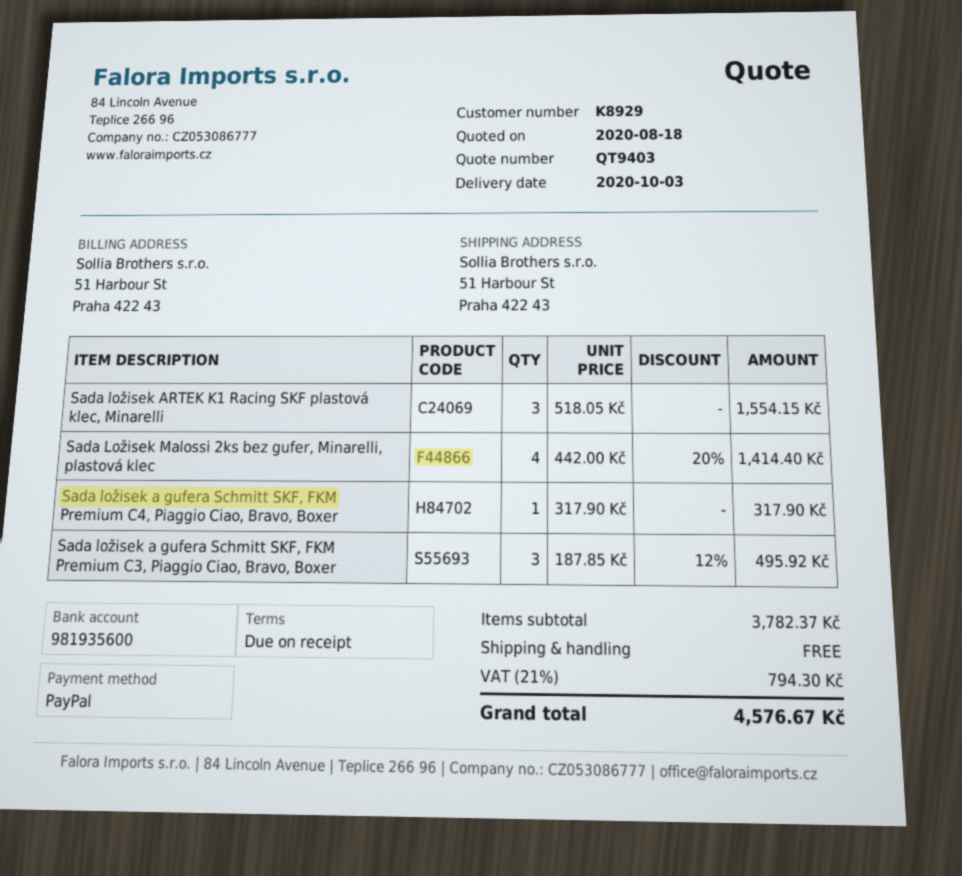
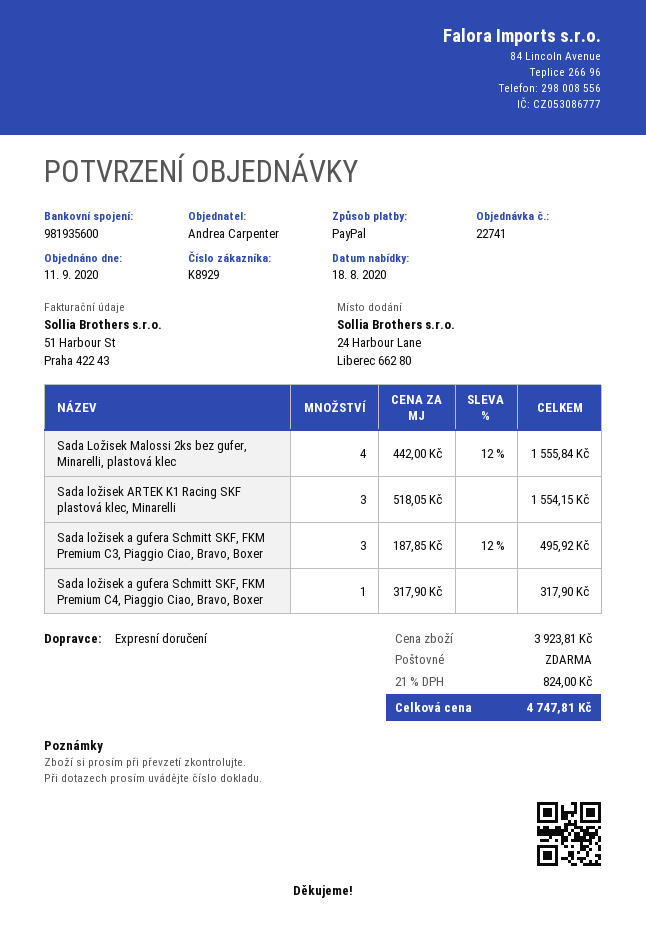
ship to: 51 Harbour St, Praha 422 43 -> 24 Harbour Lane, Liberec 662 80
Sada Ložisek Malossi 2ks bez gufer, Minarelli, plastová klec: 4 x 442.00 - 20% = 1414.40 -> 4 x 442.00 - 12% = 1555.84
subtotal: 3782.37 -> 3923.81
tax: 21% = 794.30 -> 21% = 824.00
total: 4576.67 -> 4747.81

